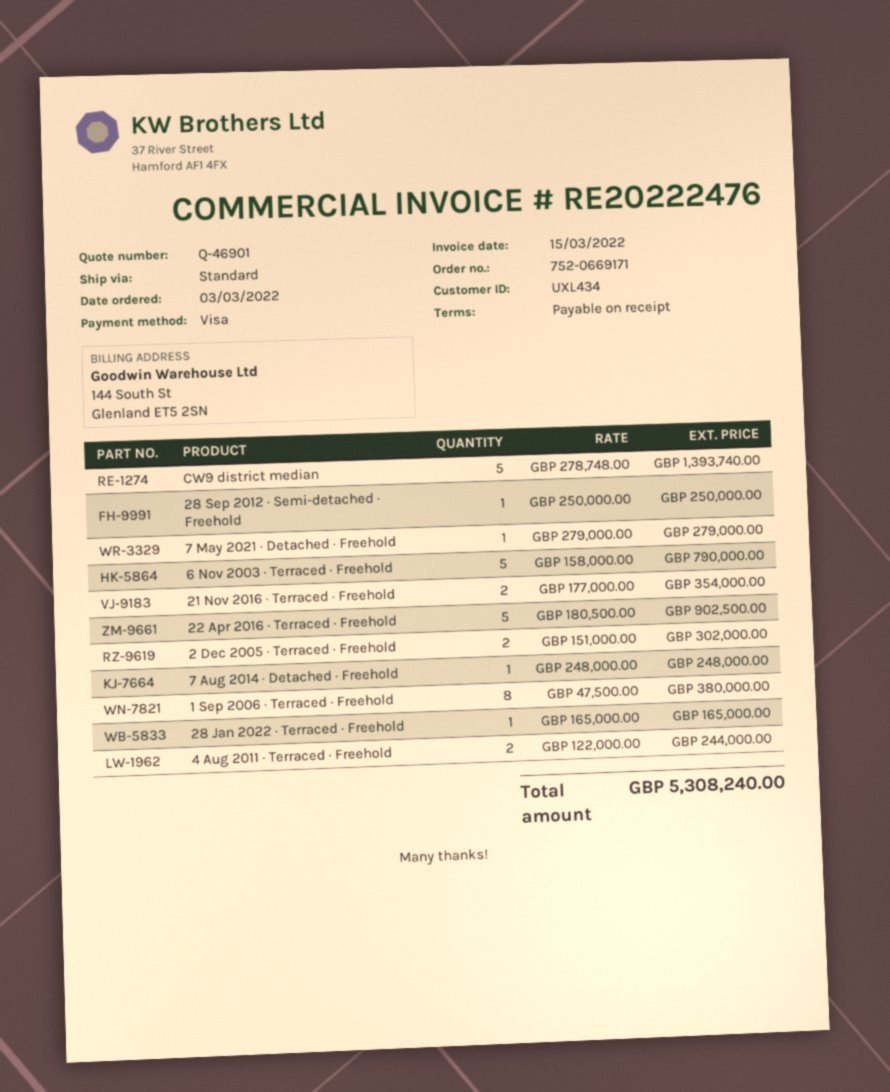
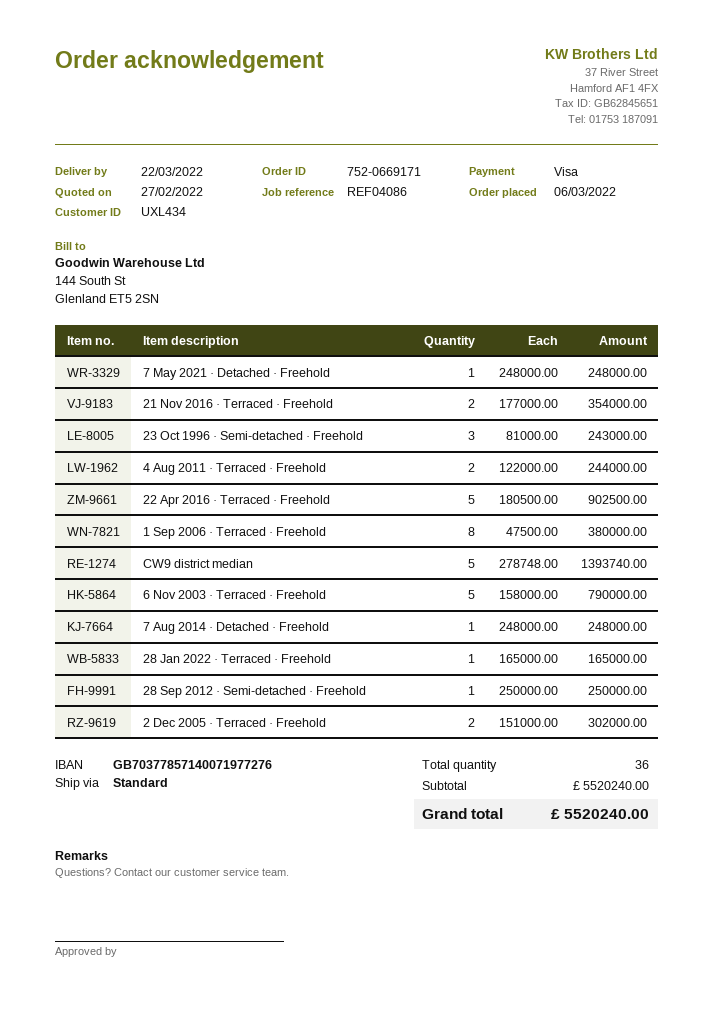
order date: 2022-03-03 -> 2022-03-06
7 May 2021 · Detached · Freehold: 1 x 279000.00 = 279000.00 -> 1 x 248000.00 = 248000.00
23 Oct 1996 · Semi-detached · Freehold: none -> 3 x 81000.00 = 243000.00
total: 5308240.00 -> 5520240.00

